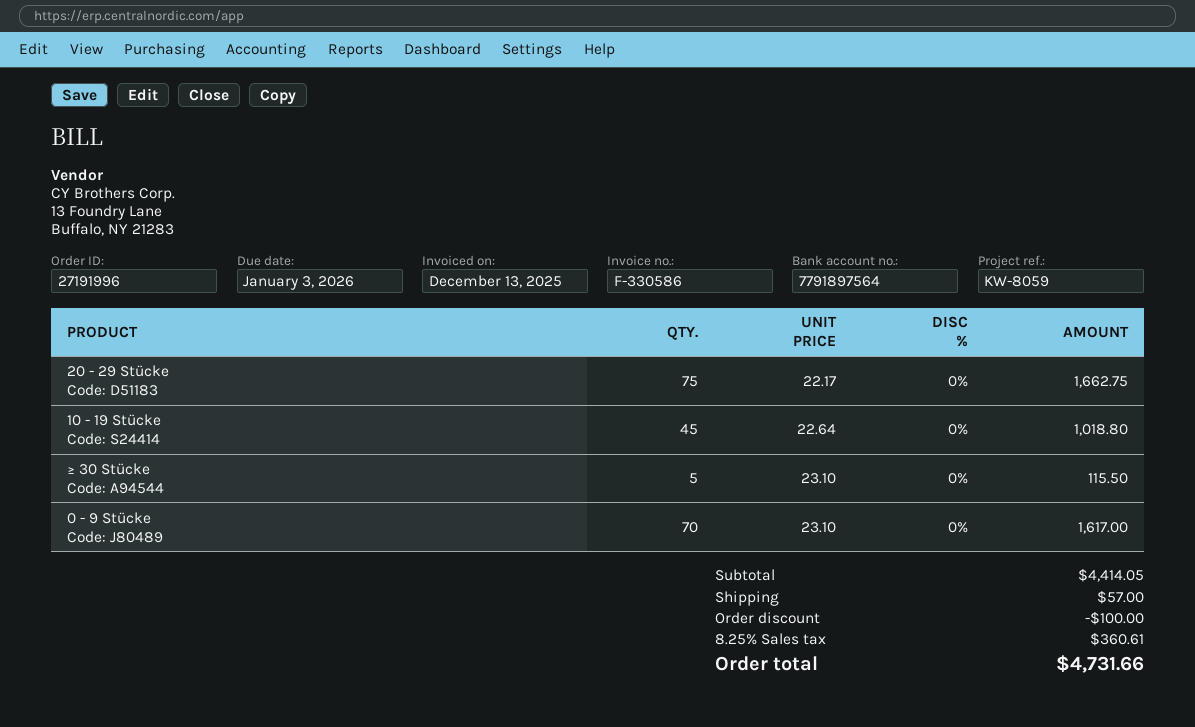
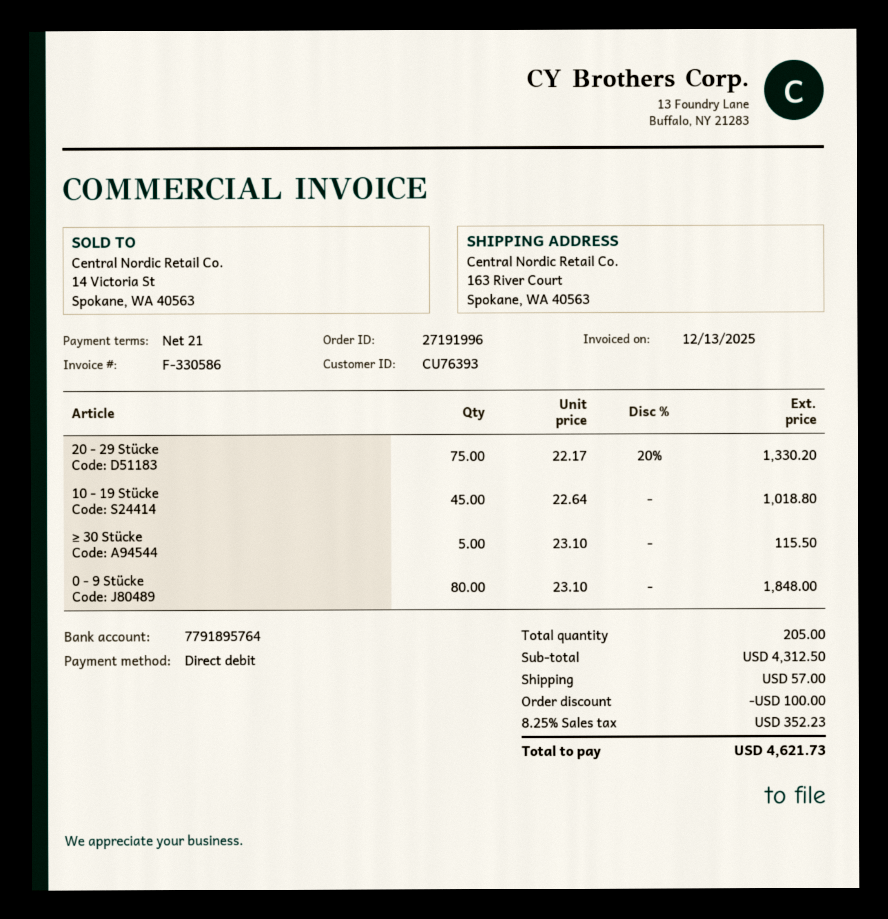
bank account: 7791897564 -> 7791895764
20 - 29 Stücke: 75 x 22.17 = 1662.75 -> 75 x 22.17 - 20% = 1330.20
0 - 9 Stücke: 70 x 23.10 = 1617.00 -> 80 x 23.10 = 1848.00
subtotal: 4414.05 -> 4312.50
tax: 8.25% = 360.61 -> 8.25% = 352.23
total: 4731.66 -> 4621.73

